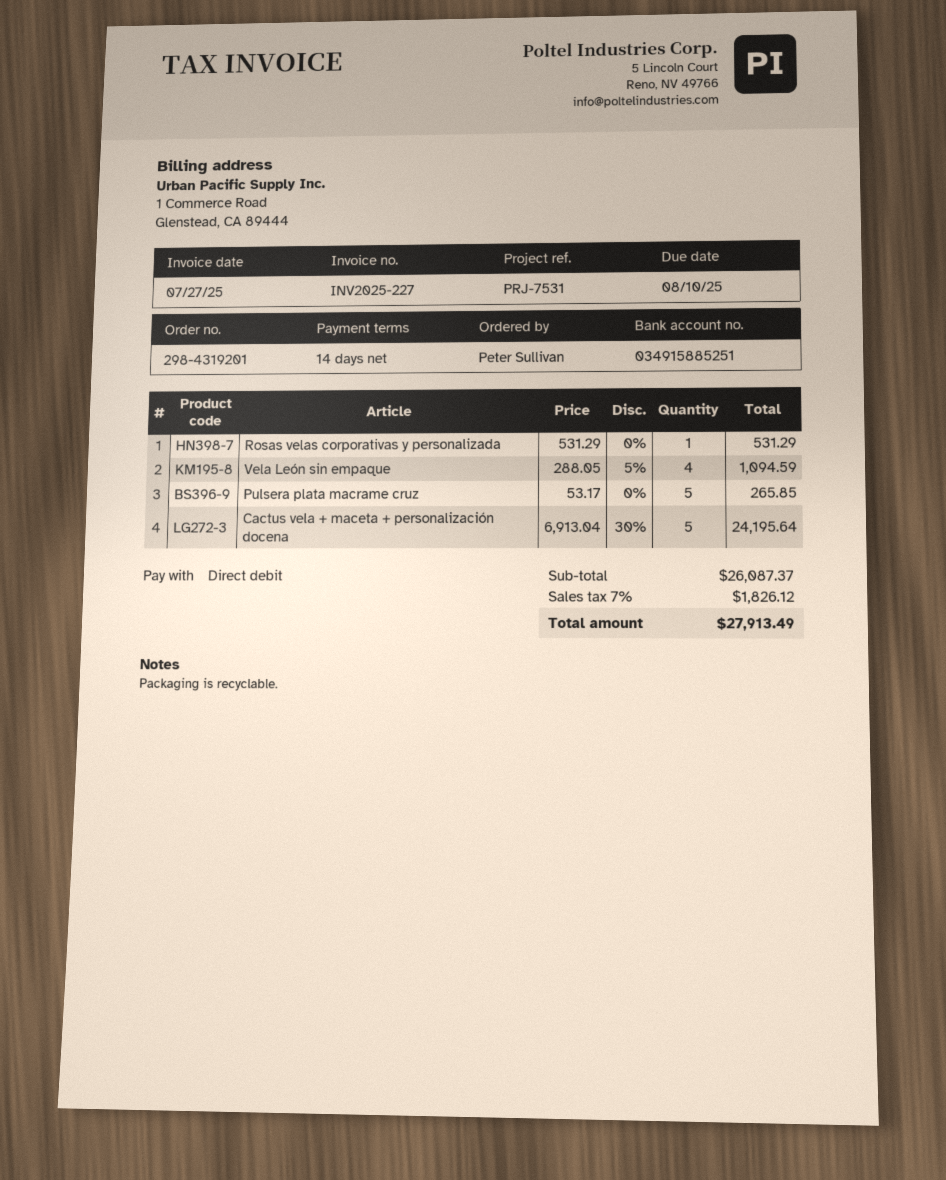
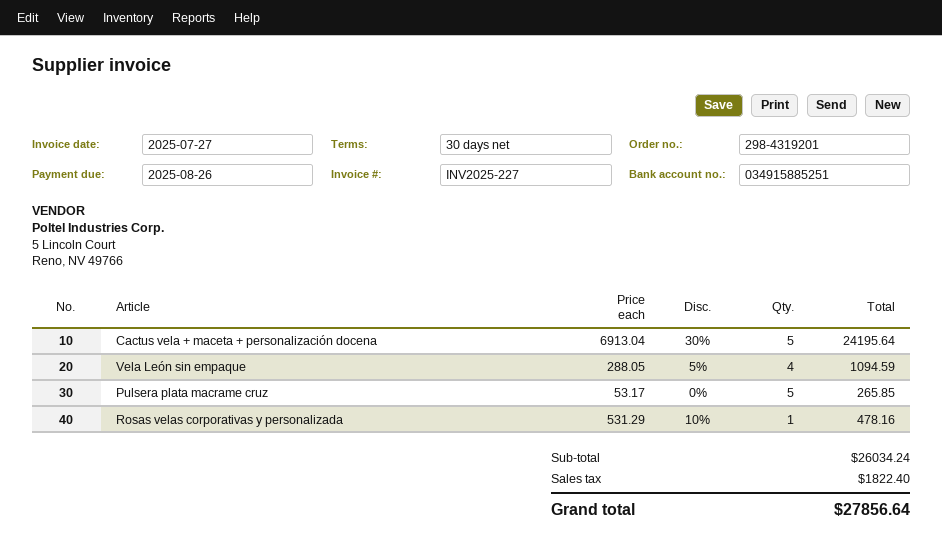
payment terms: 14 days -> 30 days
due date: 2025-08-10 -> 2025-08-26
Rosas velas corporativas y personalizada: 1 x 531.29 = 531.29 -> 1 x 531.29 - 10% = 478.16
subtotal: 26087.37 -> 26034.24
tax: 1826.12 -> 1822.40
total: 27913.49 -> 27856.64

